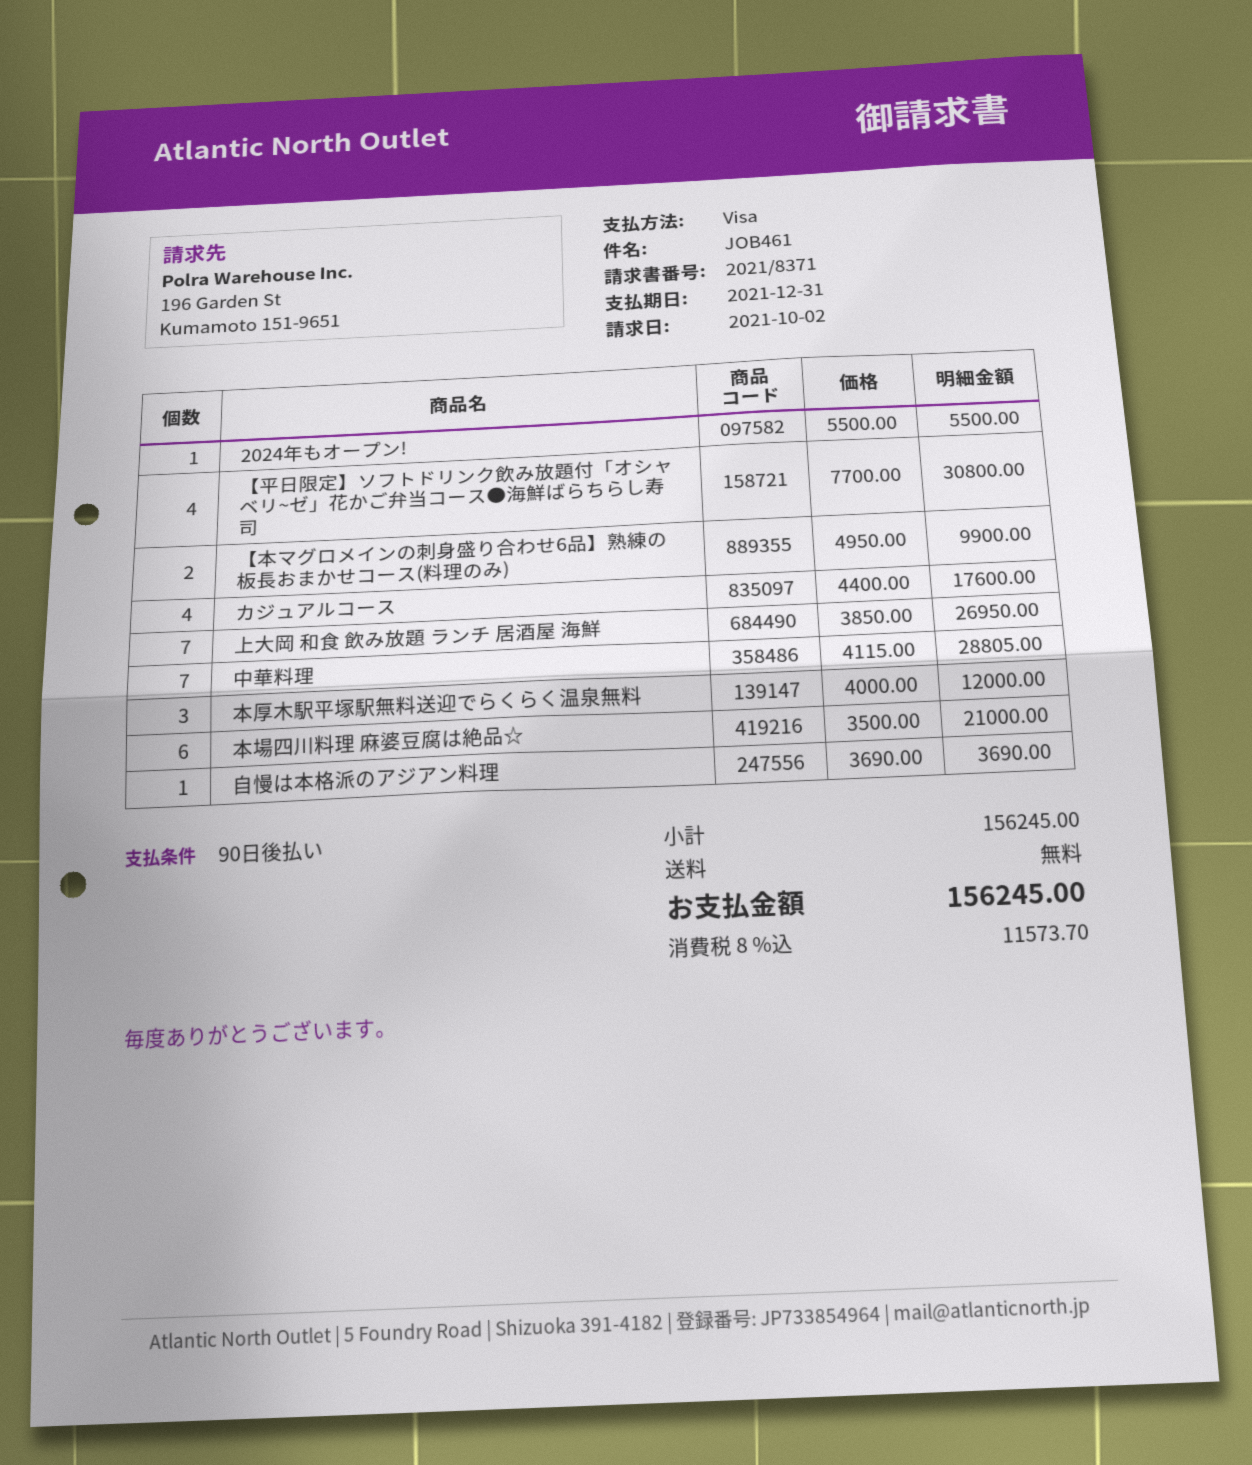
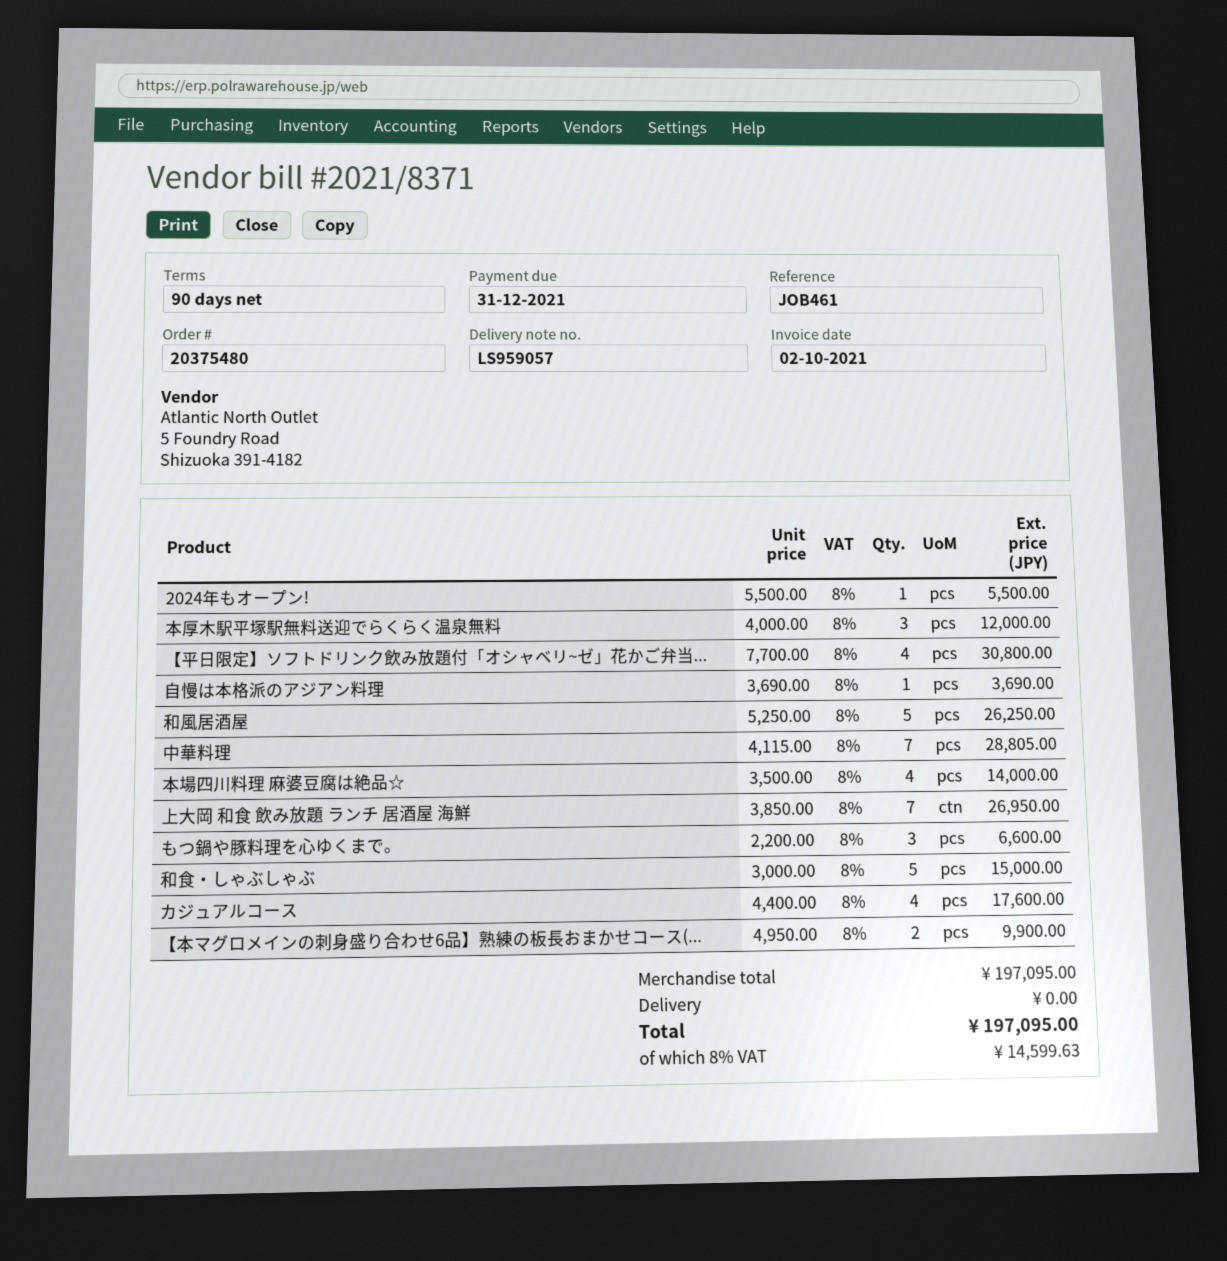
本場四川料理 麻婆豆腐は絶品☆: 6 x 3500.00 = 21000.00 -> 4 x 3500.00 = 14000.00
和風居酒屋: none -> 5 x 5250.00 = 26250.00
もつ鍋や豚料理を心ゆくまで。: none -> 3 x 2200.00 = 6600.00
和食・しゃぶしゃぶ: none -> 5 x 3000.00 = 15000.00
subtotal: 156245.00 -> 197095.00
tax: 8% = 11573.70 -> 8% = 14599.63
total: 156245.00 -> 197095.00

